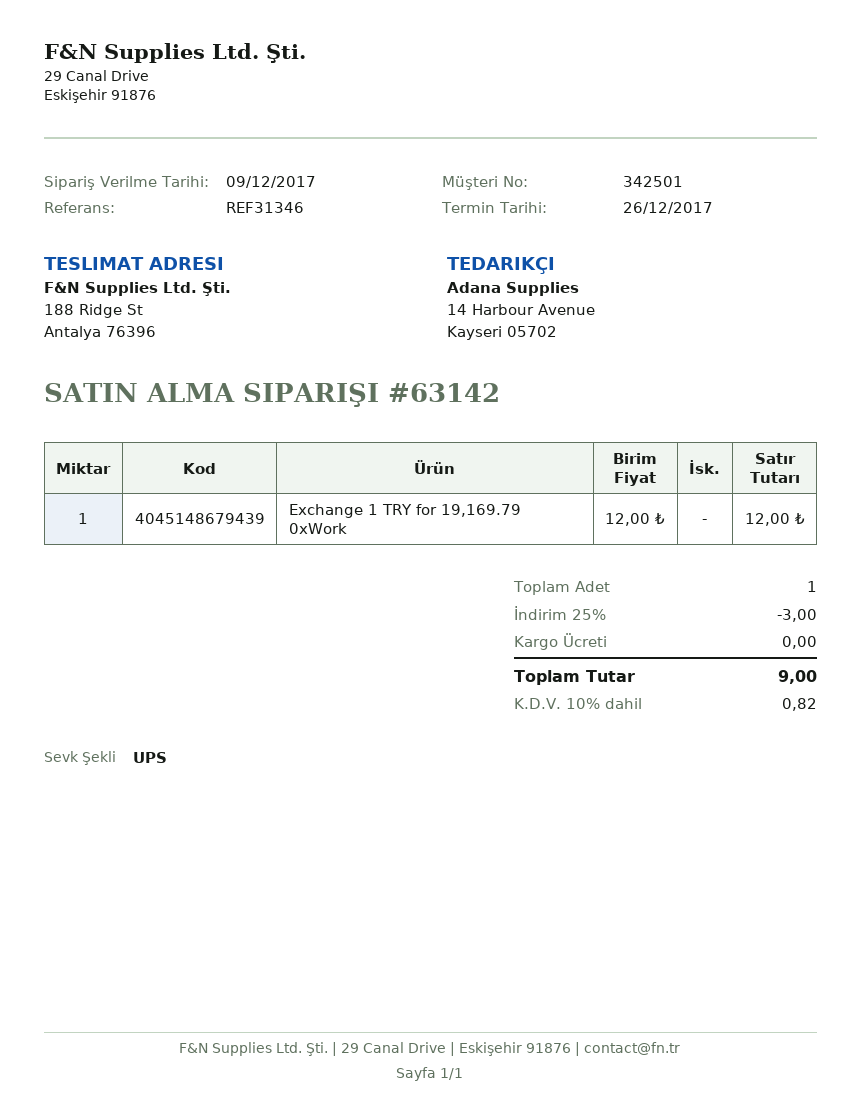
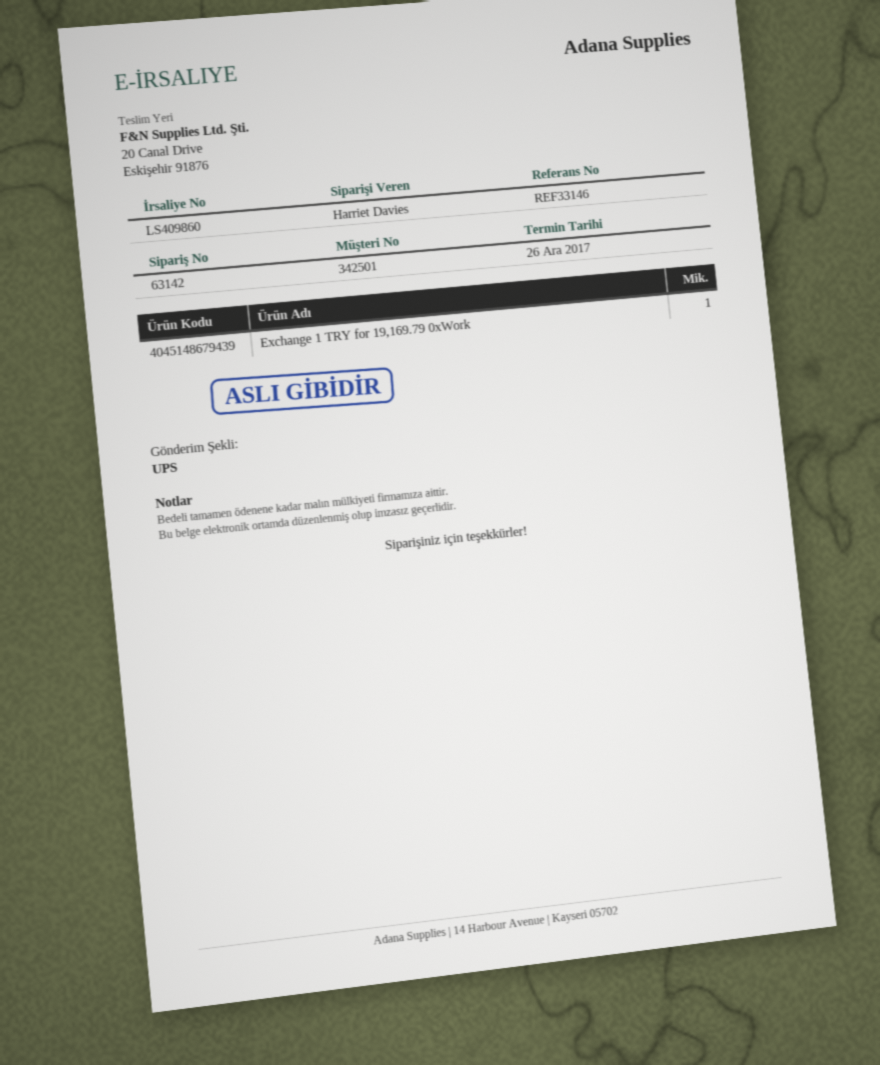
reference: REF31346 -> REF33146
ship to: 188 Ridge St, Antalya 76396 -> 20 Canal Drive, Eskişehir 91876

